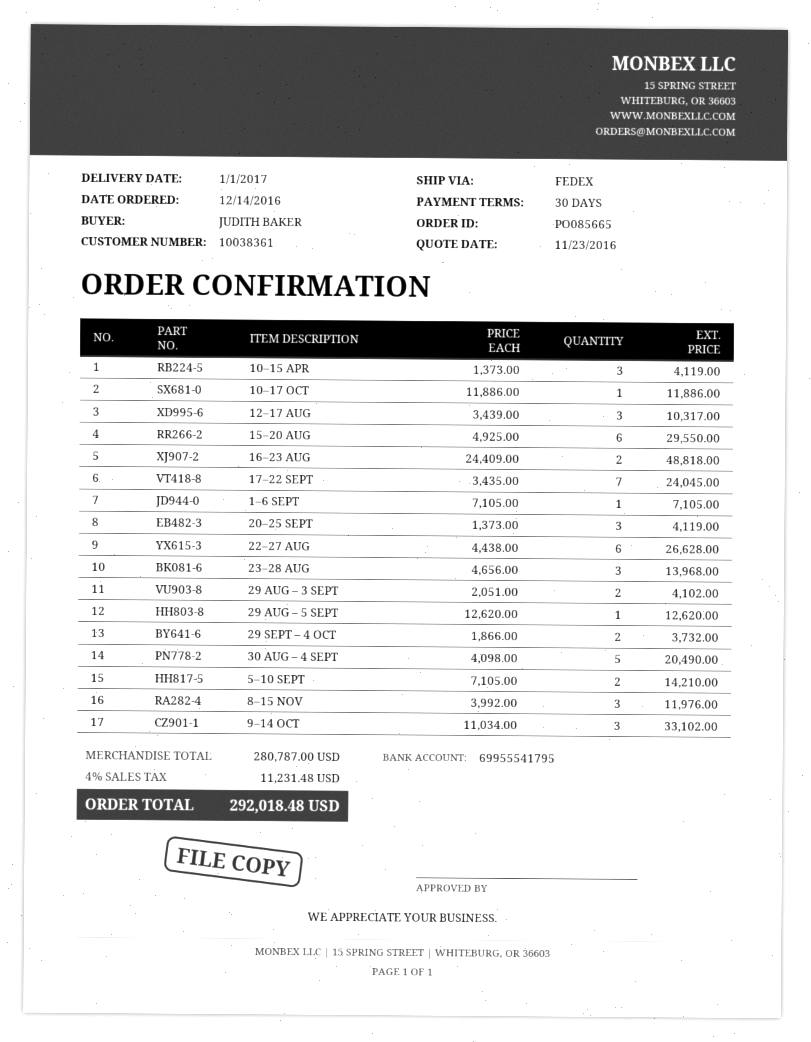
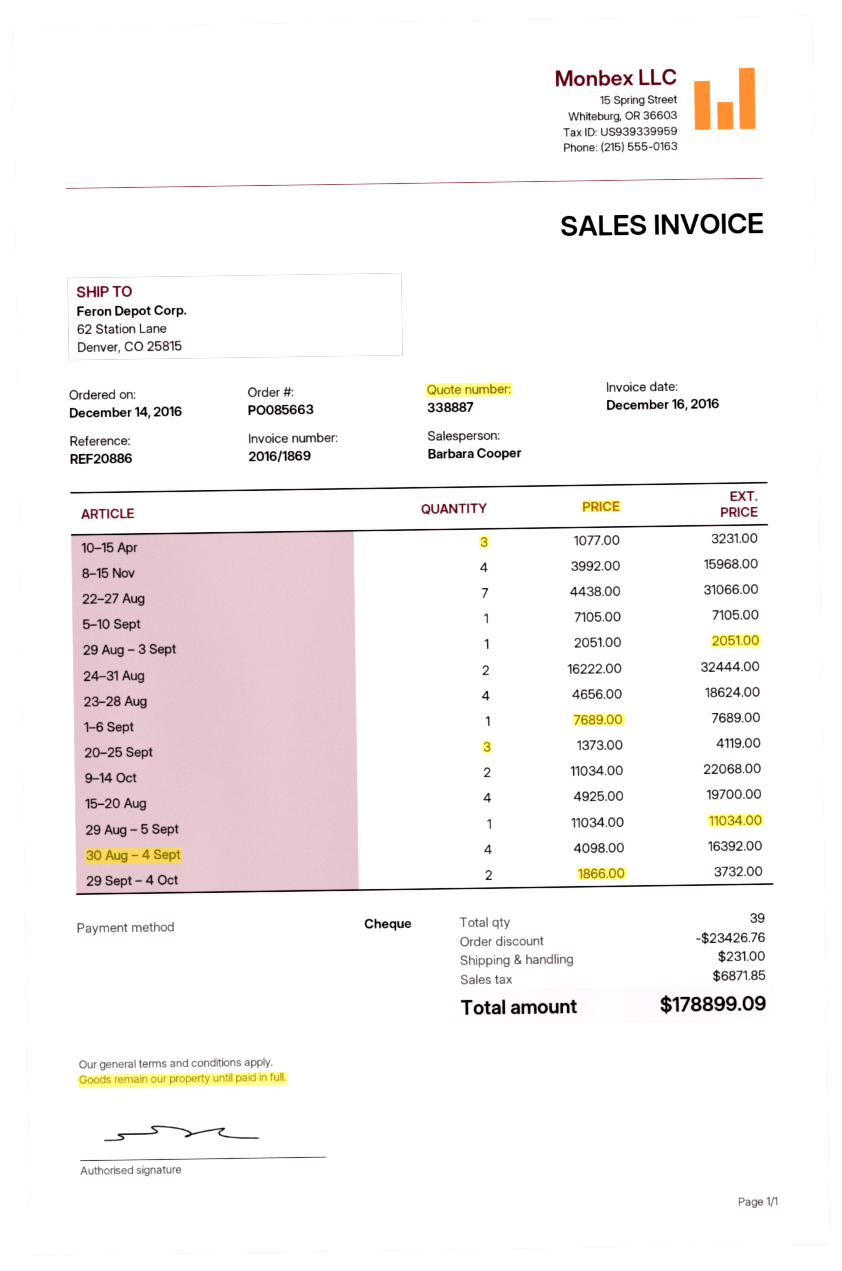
order number: PO085665 -> PO085663
10–15 APR: 3 x 1373.00 = 4119.00 -> 3 x 1077.00 = 3231.00
10–17 OCT: 1 x 11886.00 = 11886.00 -> none
12–17 AUG: 3 x 3439.00 = 10317.00 -> none
15–20 AUG: 6 x 4925.00 = 29550.00 -> 4 x 4925.00 = 19700.00
16–23 AUG: 2 x 24409.00 = 48818.00 -> none
17–22 SEPT: 7 x 3435.00 = 24045.00 -> none
1–6 SEPT: 1 x 7105.00 = 7105.00 -> 1 x 7689.00 = 7689.00
22–27 AUG: 6 x 4438.00 = 26628.00 -> 7 x 4438.00 = 31066.00
23–28 AUG: 3 x 4656.00 = 13968.00 -> 4 x 4656.00 = 18624.00
29 AUG – 3 SEPT: 2 x 2051.00 = 4102.00 -> 1 x 2051.00 = 2051.00
29 AUG – 5 SEPT: 1 x 12620.00 = 12620.00 -> 1 x 11034.00 = 11034.00
30 AUG – 4 SEPT: 5 x 4098.00 = 20490.00 -> 4 x 4098.00 = 16392.00
5–10 SEPT: 2 x 7105.00 = 14210.00 -> 1 x 7105.00 = 7105.00
8–15 NOV: 3 x 3992.00 = 11976.00 -> 4 x 3992.00 = 15968.00
9–14 OCT: 3 x 11034.00 = 33102.00 -> 2 x 11034.00 = 22068.00
24–31 Aug: none -> 2 x 16222.00 = 32444.00
discount: none -> 23426.76
shipping: none -> 231.00
tax: 11231.48 -> 6871.85
total: 292018.48 -> 178899.09

